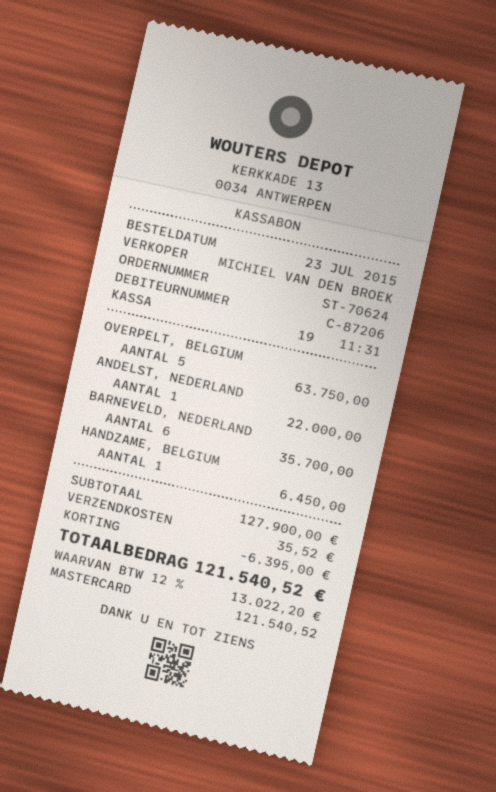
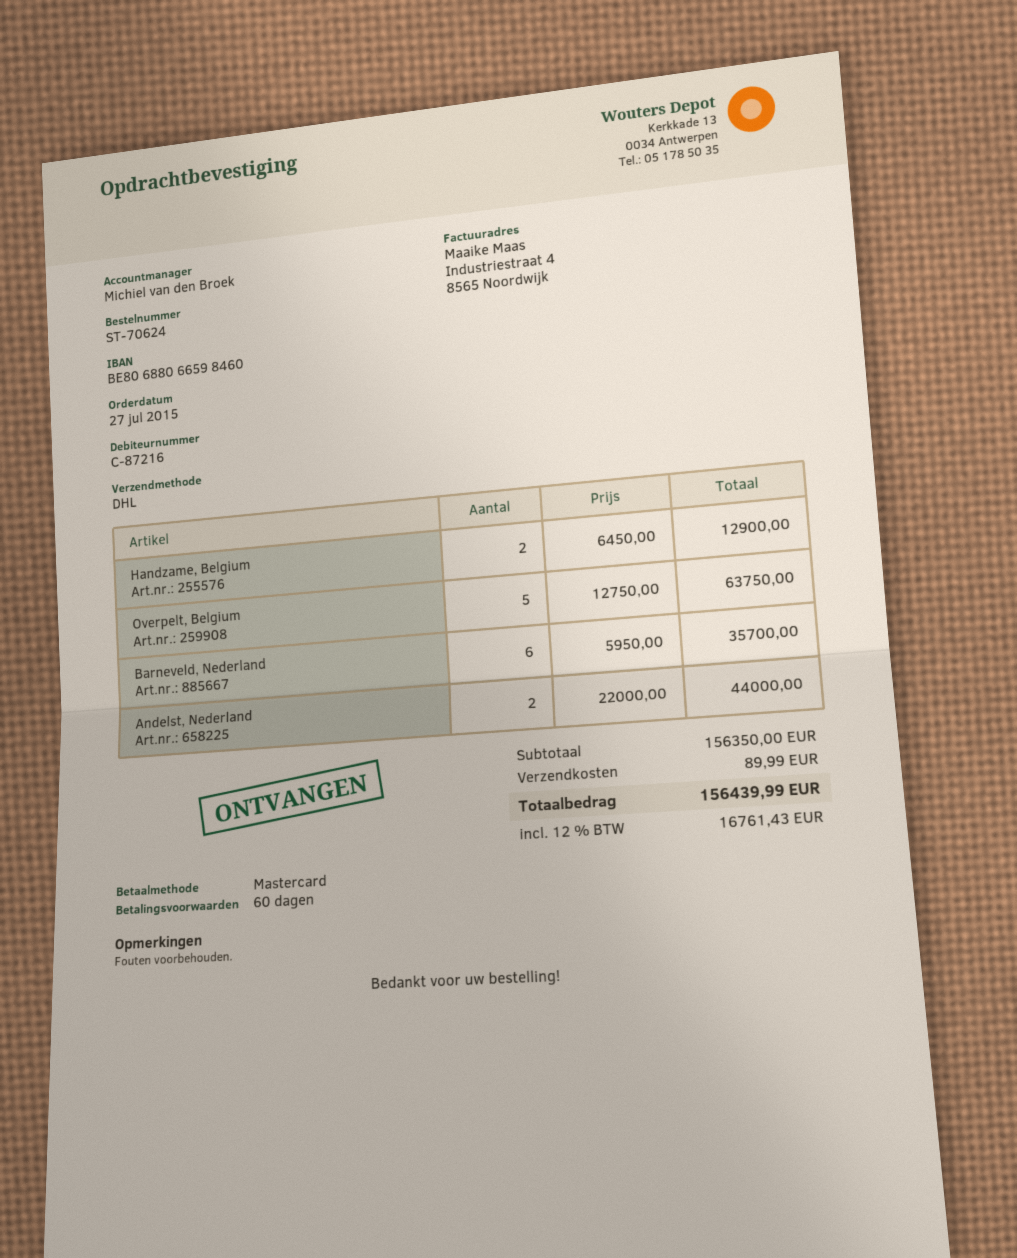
order date: 2015-07-23 -> 2015-07-27
customer number: C-87206 -> C-87216
ANDELST, NEDERLAND: 1 for 22000.00 -> 2 for 44000.00
HANDZAME, BELGIUM: 1 for 6450.00 -> 2 for 12900.00
subtotal: 127900.00 -> 156350.00
discount: 6395.00 -> none
shipping: 35.52 -> 89.99
tax: 12% = 13022.20 -> 12% = 16761.43
total: 121540.52 -> 156439.99

